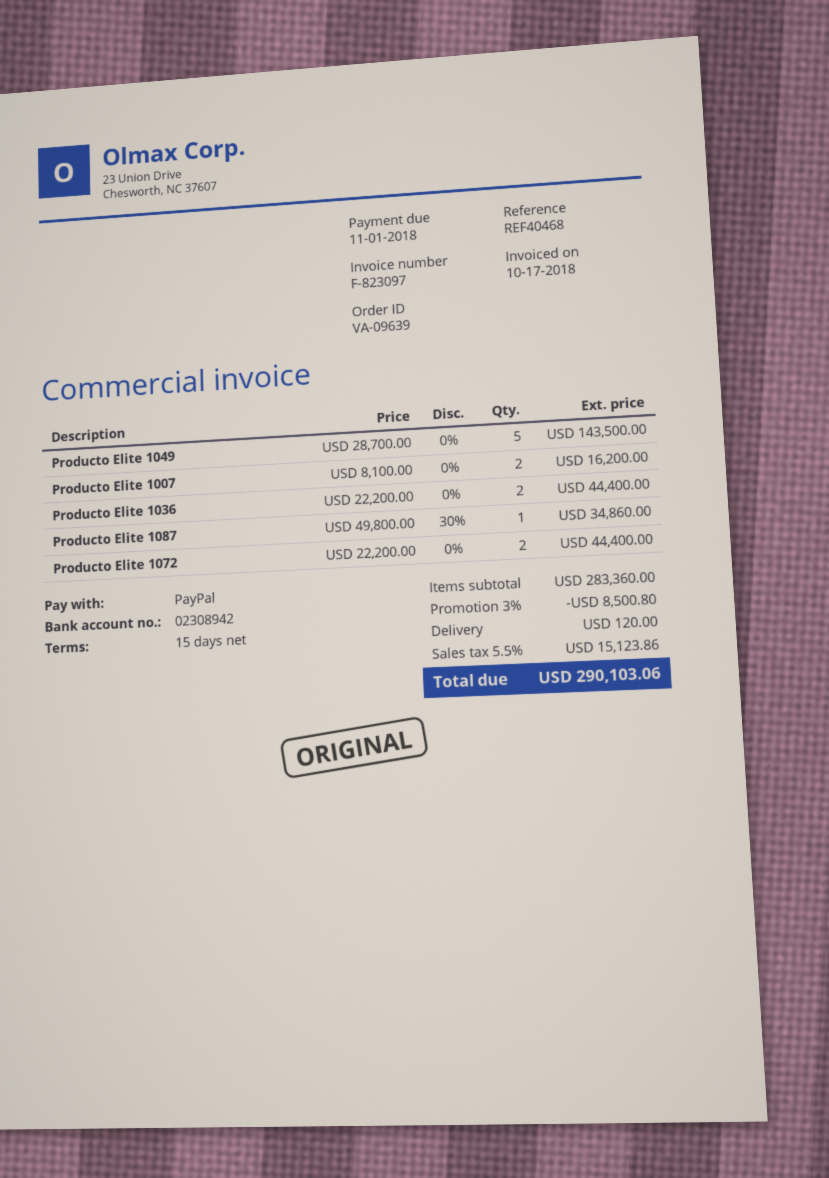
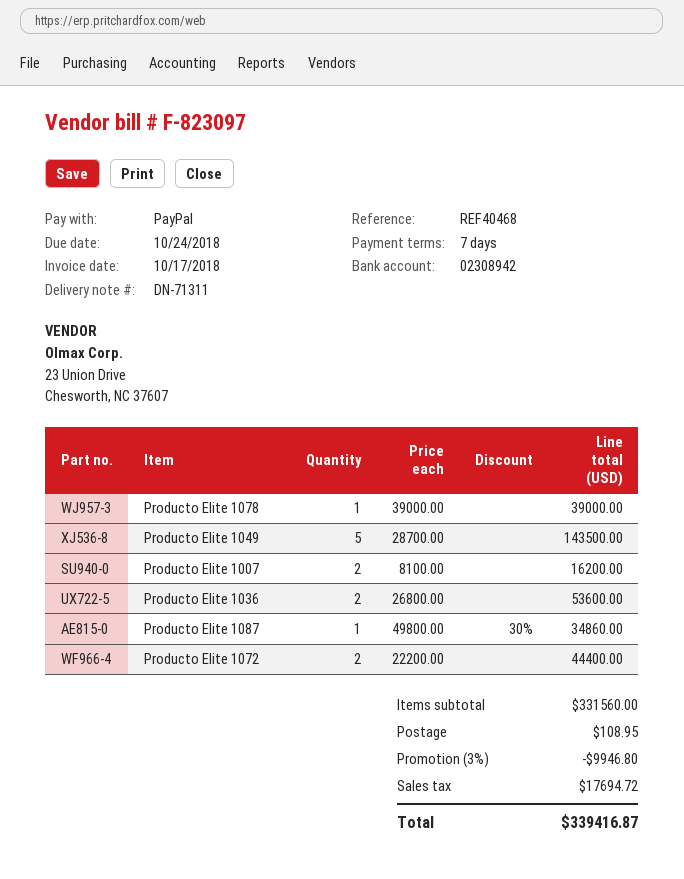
payment terms: 15 days -> 7 days
due date: 2018-11-01 -> 2018-10-24
Producto Elite 1036: 2 x 22200.00 = 44400.00 -> 2 x 26800.00 = 53600.00
Producto Elite 1078: none -> 1 x 39000.00 = 39000.00
subtotal: 283360.00 -> 331560.00
discount: 3% = 8500.80 -> 3% = 9946.80
shipping: 120.00 -> 108.95
tax: 15123.86 -> 17694.72
total: 290103.06 -> 339416.87

